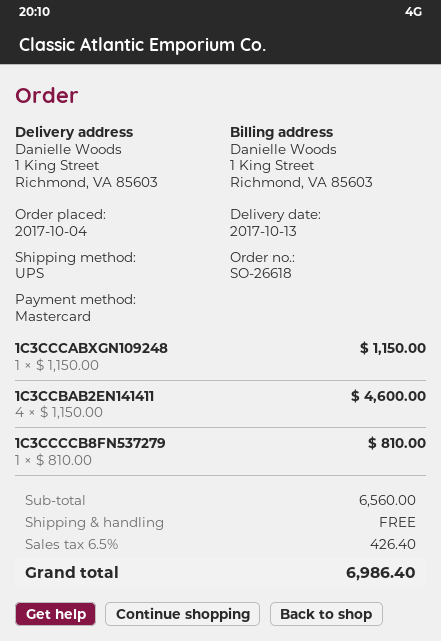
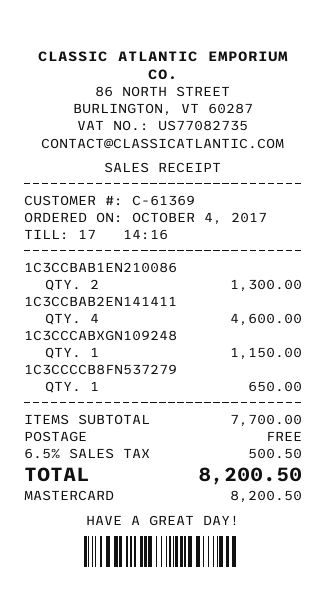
1C3CCCCB8FN537279: 1 for 810.00 -> 1 for 650.00
1C3CCBAB1EN210086: none -> 2 for 1300.00
subtotal: 6560.00 -> 7700.00
tax: 6.5% = 426.40 -> 6.5% = 500.50
total: 6986.40 -> 8200.50

